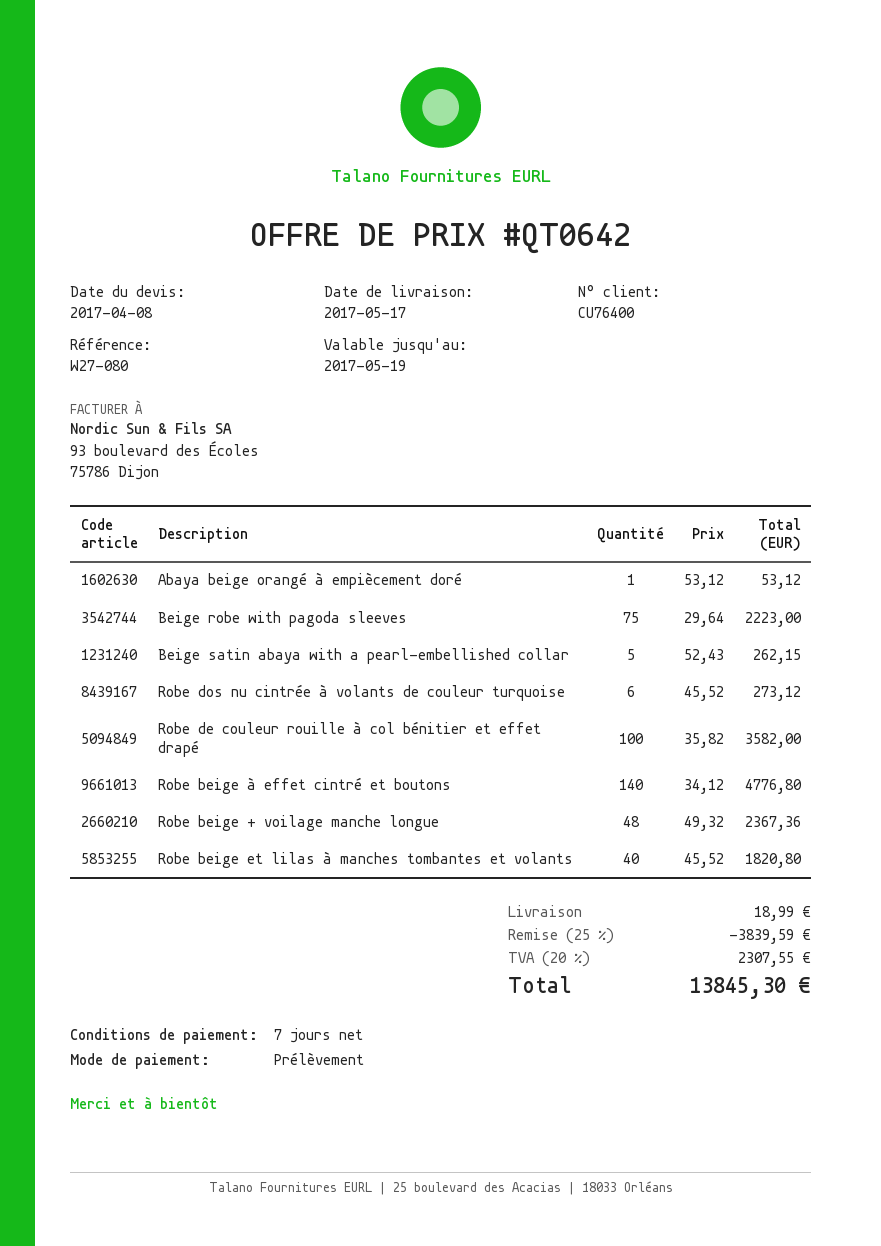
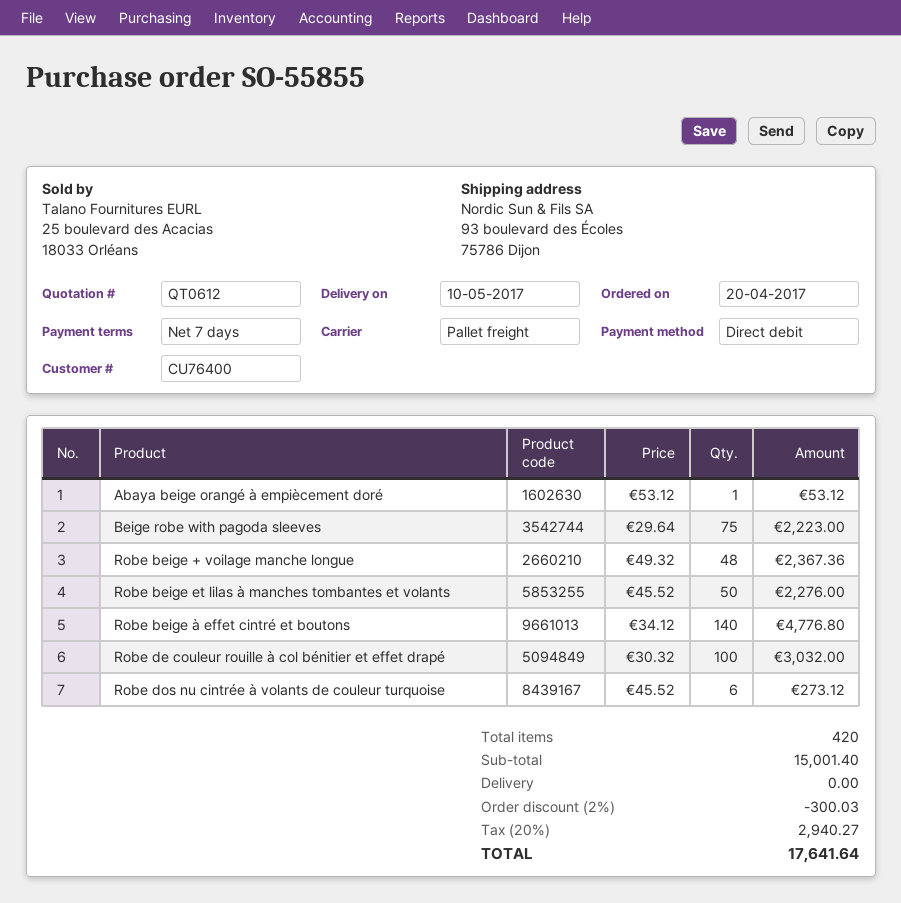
quote number: QT0642 -> QT0612
delivery date: 2017-05-17 -> 2017-05-10
Beige satin abaya with a pearl-embellished collar: 5 x 52.43 = 262.15 -> none
Robe de couleur rouille à col bénitier et effet drapé: 100 x 35.82 = 3582.00 -> 100 x 30.32 = 3032.00
Robe beige et lilas à manches tombantes et volants: 40 x 45.52 = 1820.80 -> 50 x 45.52 = 2276.00
discount: 25% = 3839.59 -> 2% = 300.03
shipping: 18.99 -> 0.00
tax: 20% = 2307.55 -> 20% = 2940.27
total: 13845.30 -> 17641.64

